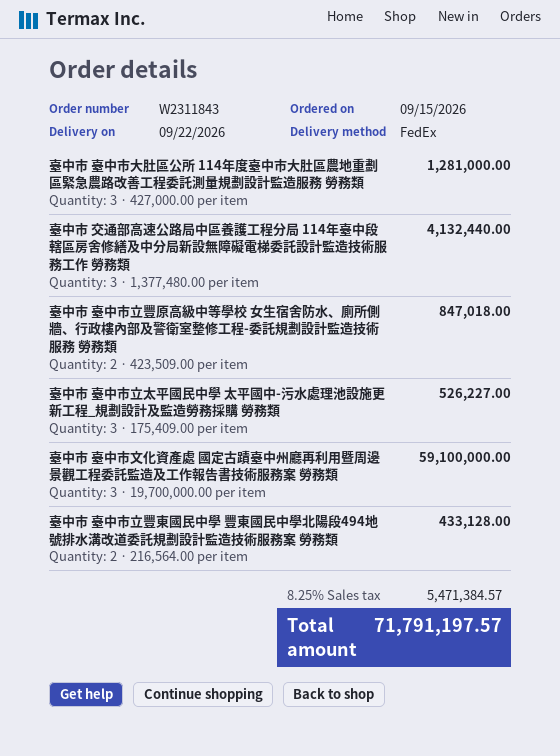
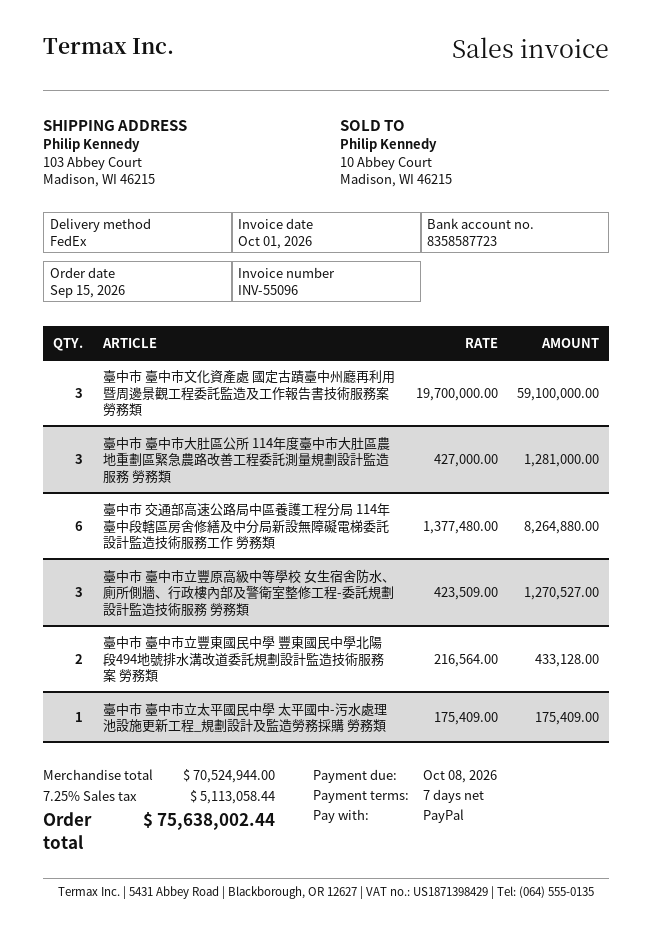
臺中市 交通部高速公路局中區養護工程分局 114年臺中段轄區房舍修繕及中分局新設無障礙電梯委託設計監造技術服務工作 勞務類: 3 x 1377480.00 = 4132440.00 -> 6 x 1377480.00 = 8264880.00
臺中市 臺中市立豐原高級中等學校 女生宿舍防水、廁所側牆、行政樓內部及警衛室整修工程-委託規劃設計監造技術服務 勞務類: 2 x 423509.00 = 847018.00 -> 3 x 423509.00 = 1270527.00
臺中市 臺中市立太平國民中學 太平國中-污水處理池設施更新工程_規劃設計及監造勞務採購 勞務類: 3 x 175409.00 = 526227.00 -> 1 x 175409.00 = 175409.00
tax: 8.25% = 5471384.57 -> 7.25% = 5113058.44
total: 71791197.57 -> 75638002.44

